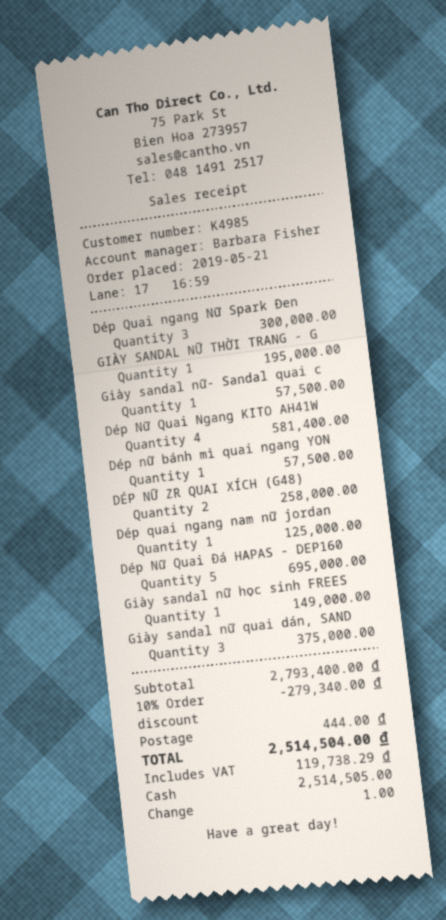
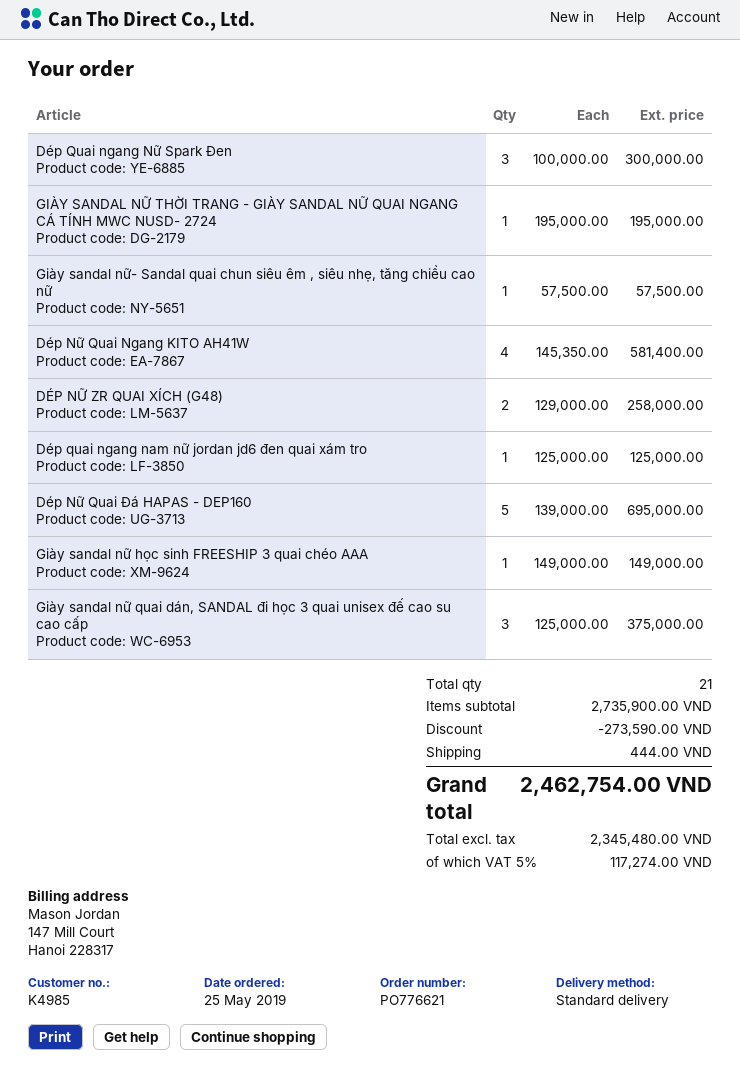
order date: 2019-05-21 -> 2019-05-25
Dép nữ bánh mì quai ngang YON: 1 for 57500.00 -> none
subtotal: 2793400.00 -> 2735900.00
discount: 279340.00 -> 273590.00
tax: 119738.29 -> 117274.00
total: 2514504.00 -> 2462754.00

